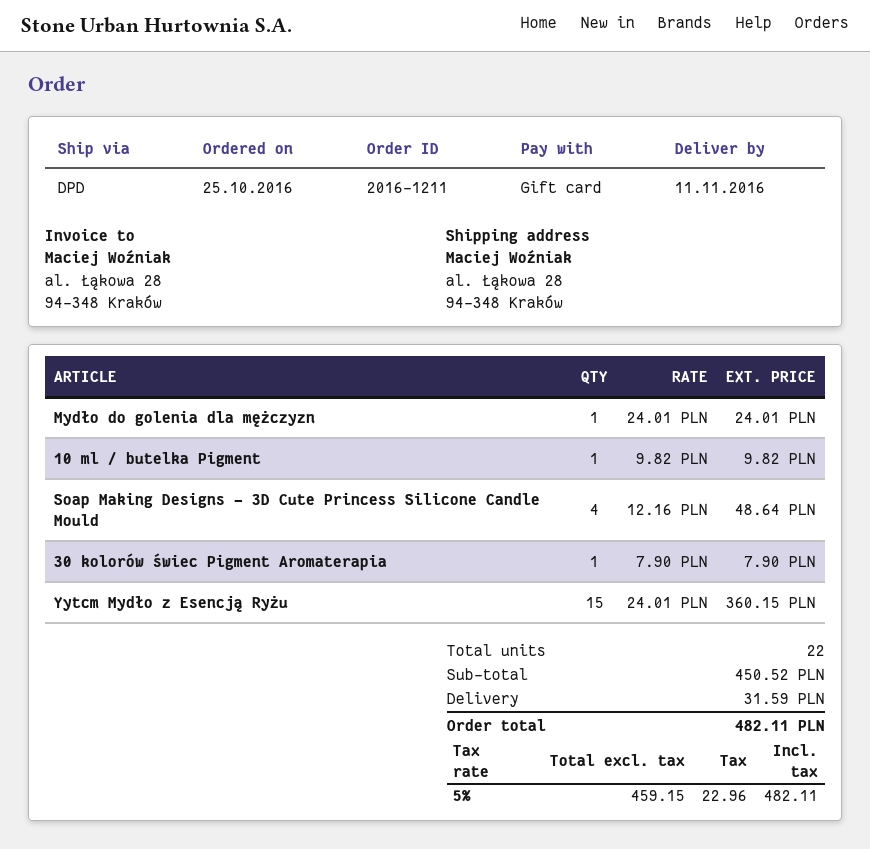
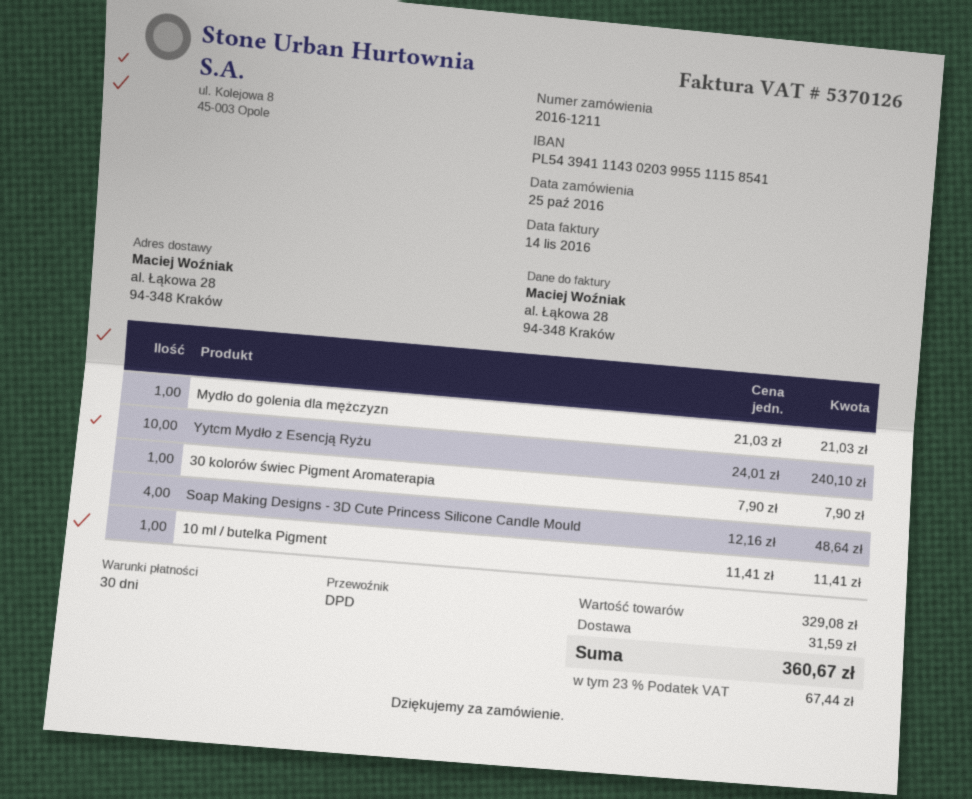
Mydło do golenia dla mężczyzn: 1 x 24.01 = 24.01 -> 1 x 21.03 = 21.03
10 ml / butelka Pigment: 1 x 9.82 = 9.82 -> 1 x 11.41 = 11.41
Yytcm Mydło z Esencją Ryżu: 15 x 24.01 = 360.15 -> 10 x 24.01 = 240.10
subtotal: 450.52 -> 329.08
tax: 5% = 22.96 -> 23% = 67.44
total: 482.11 -> 360.67

